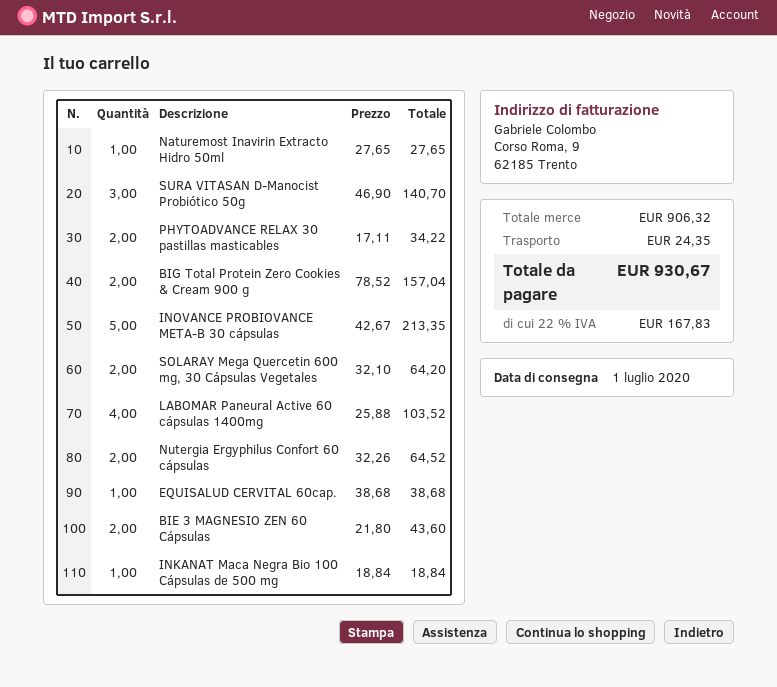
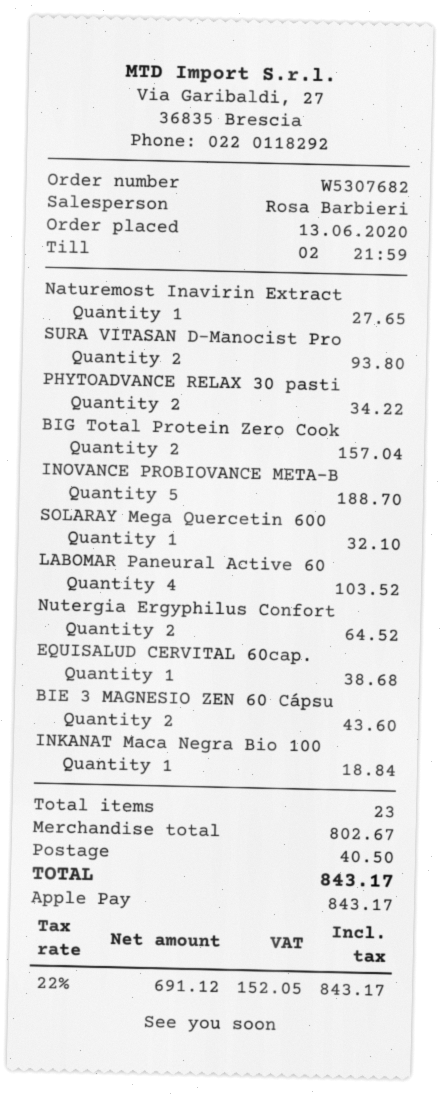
SURA VITASAN D-Manocist Probiótico 50g: 3 for 140.70 -> 2 for 93.80
INOVANCE PROBIOVANCE META-B 30 cápsulas: 5 for 213.35 -> 5 for 188.70
SOLARAY Mega Quercetin 600 mg, 30 Cápsulas Vegetales: 2 for 64.20 -> 1 for 32.10
subtotal: 906.32 -> 802.67
shipping: 24.35 -> 40.50
tax: 22% = 167.83 -> 22% = 152.05
total: 930.67 -> 843.17

